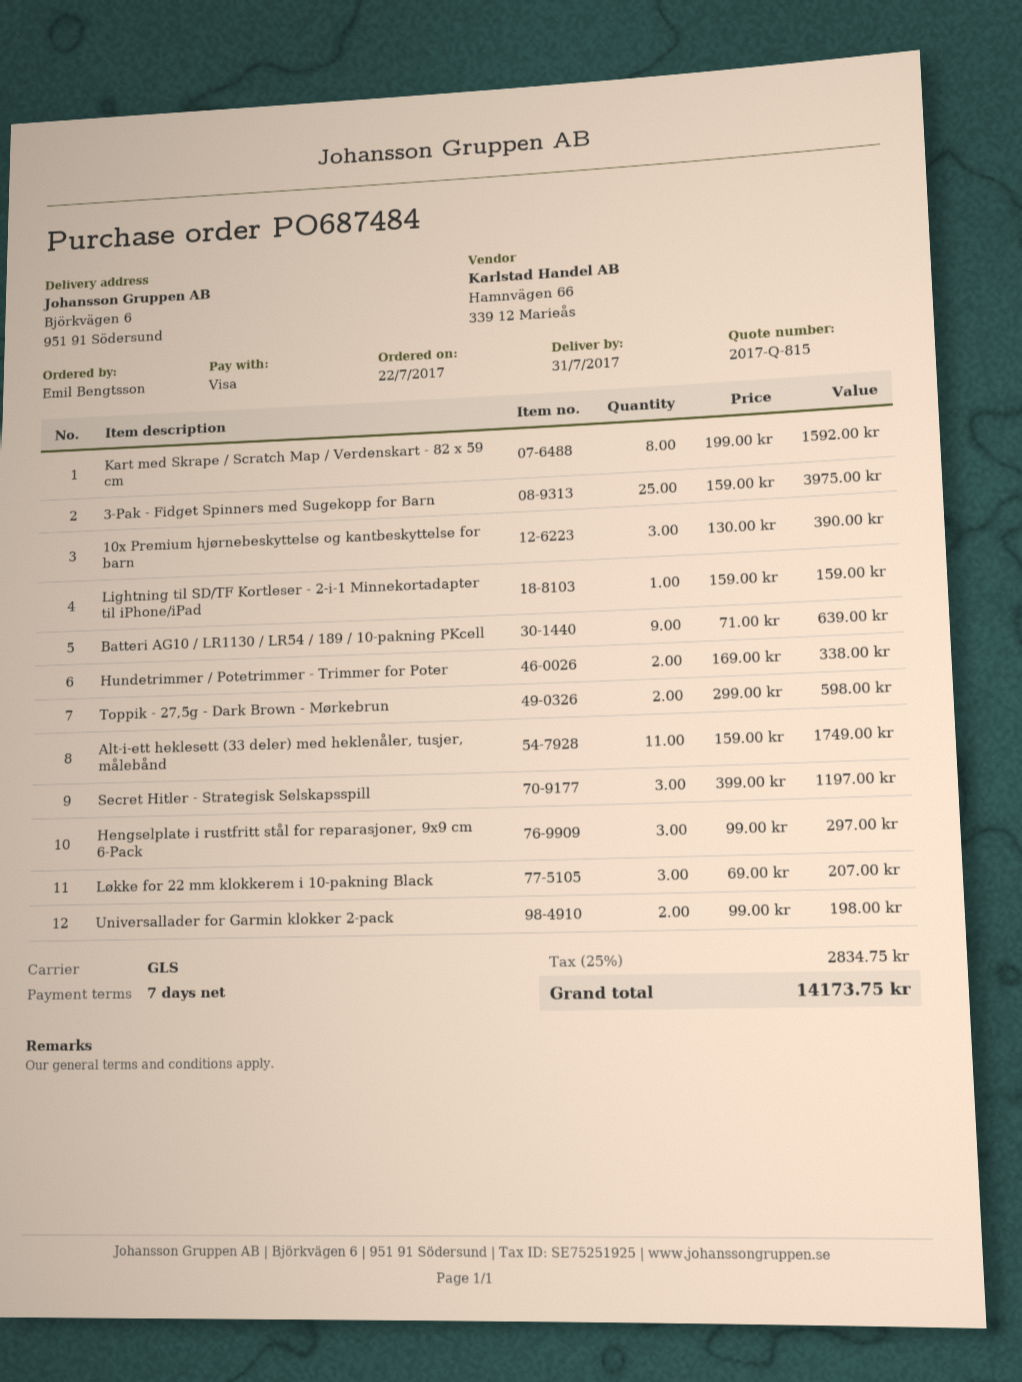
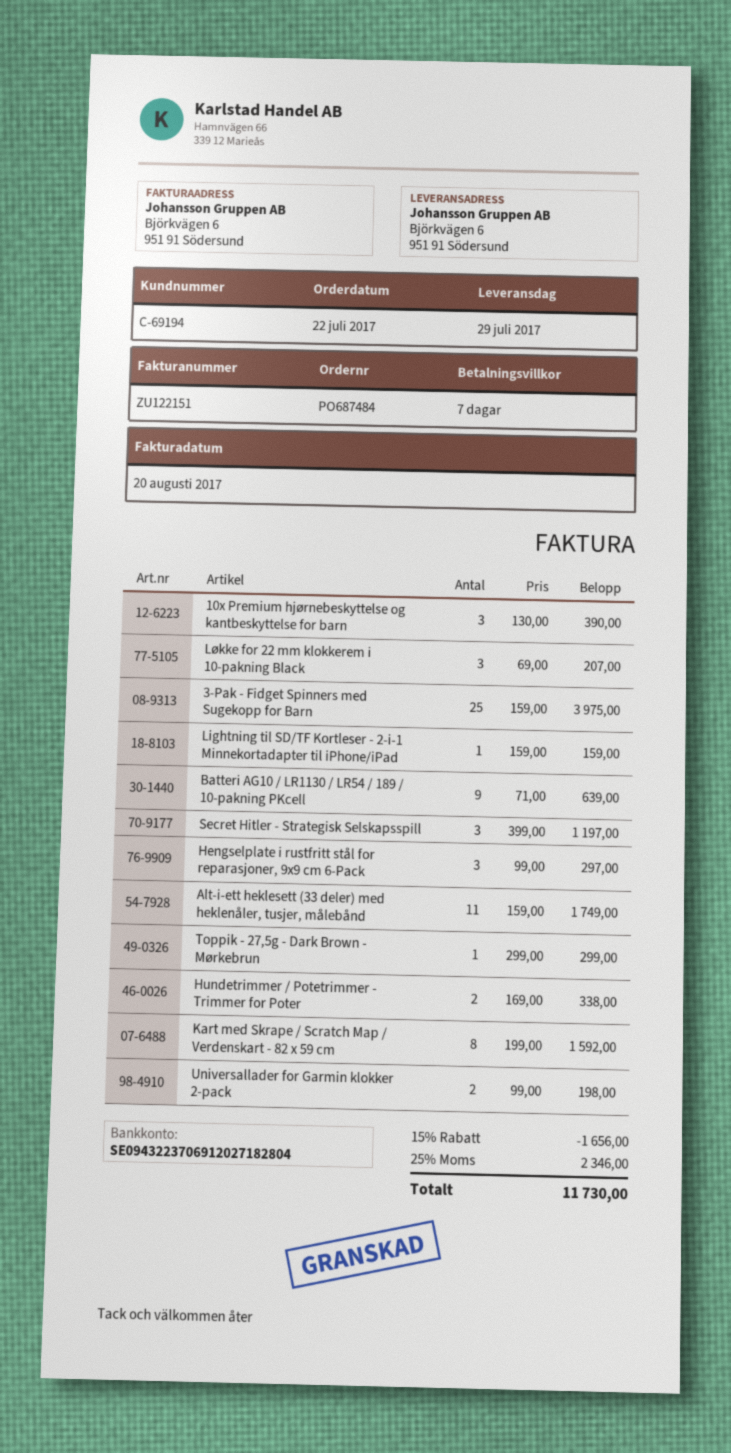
delivery date: 2017-07-31 -> 2017-07-29
Toppik - 27,5g - Dark Brown - Mørkebrun: 2 x 299.00 = 598.00 -> 1 x 299.00 = 299.00
discount: none -> 15% = 1656.00
tax: 25% = 2834.75 -> 25% = 2346.00
total: 14173.75 -> 11730.00

